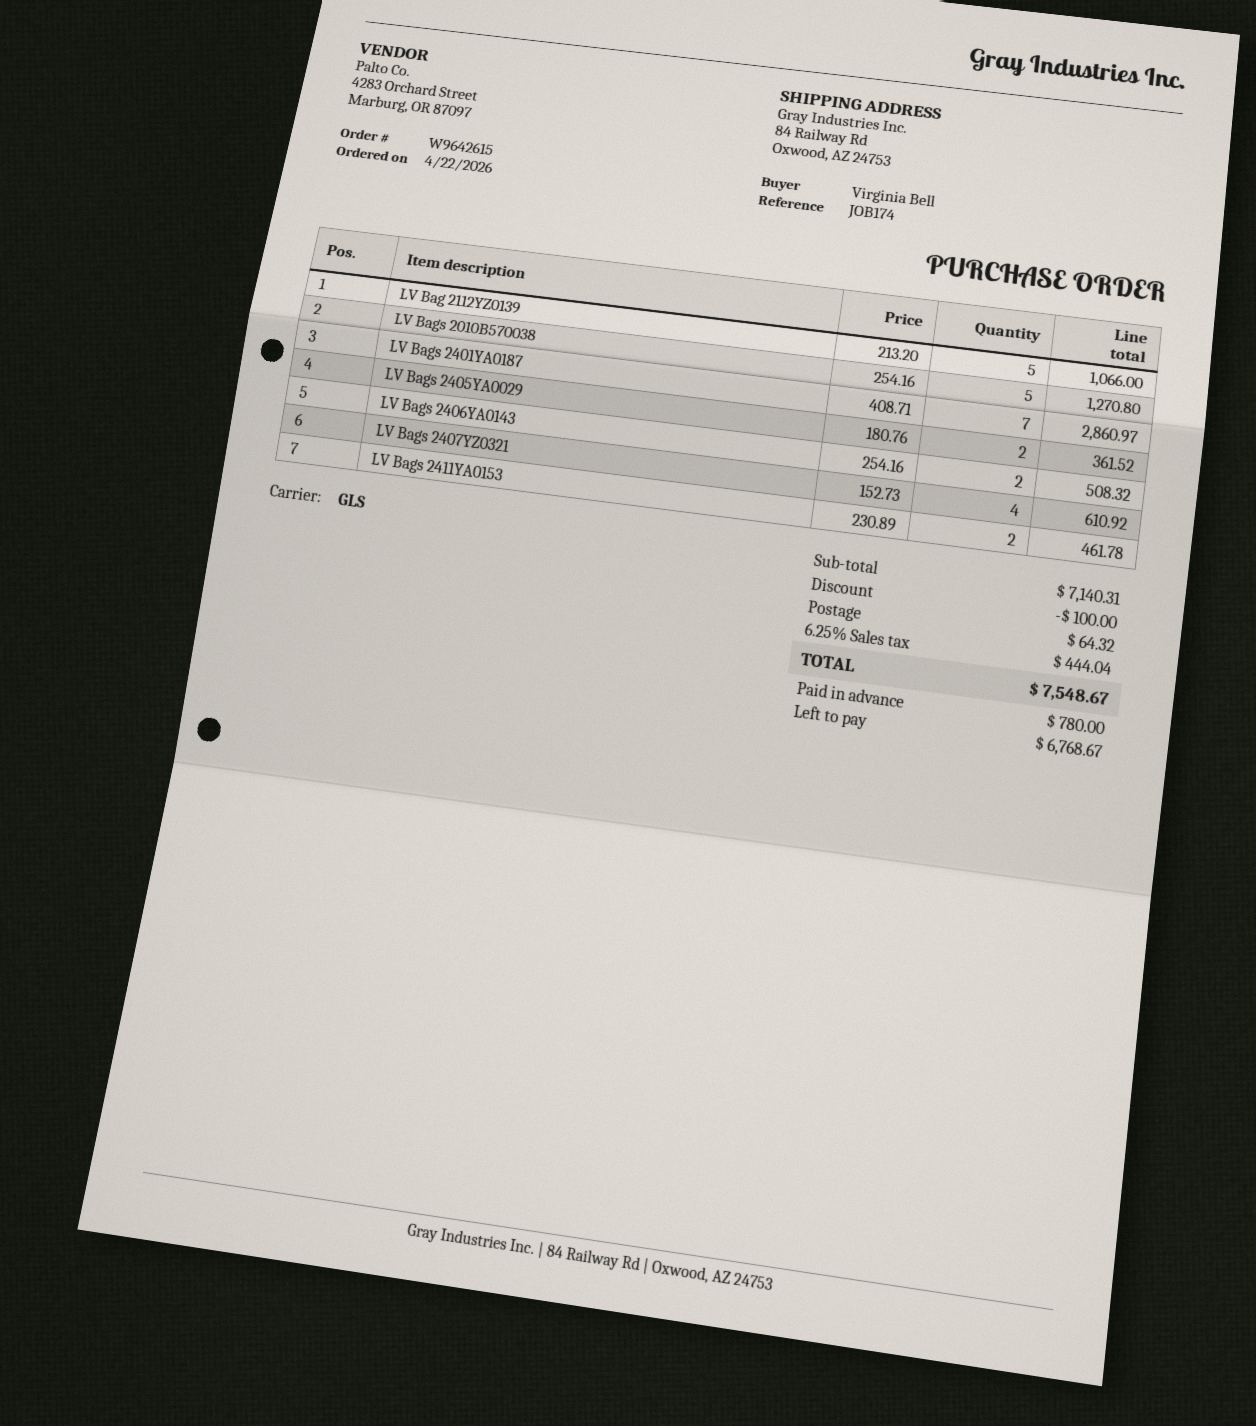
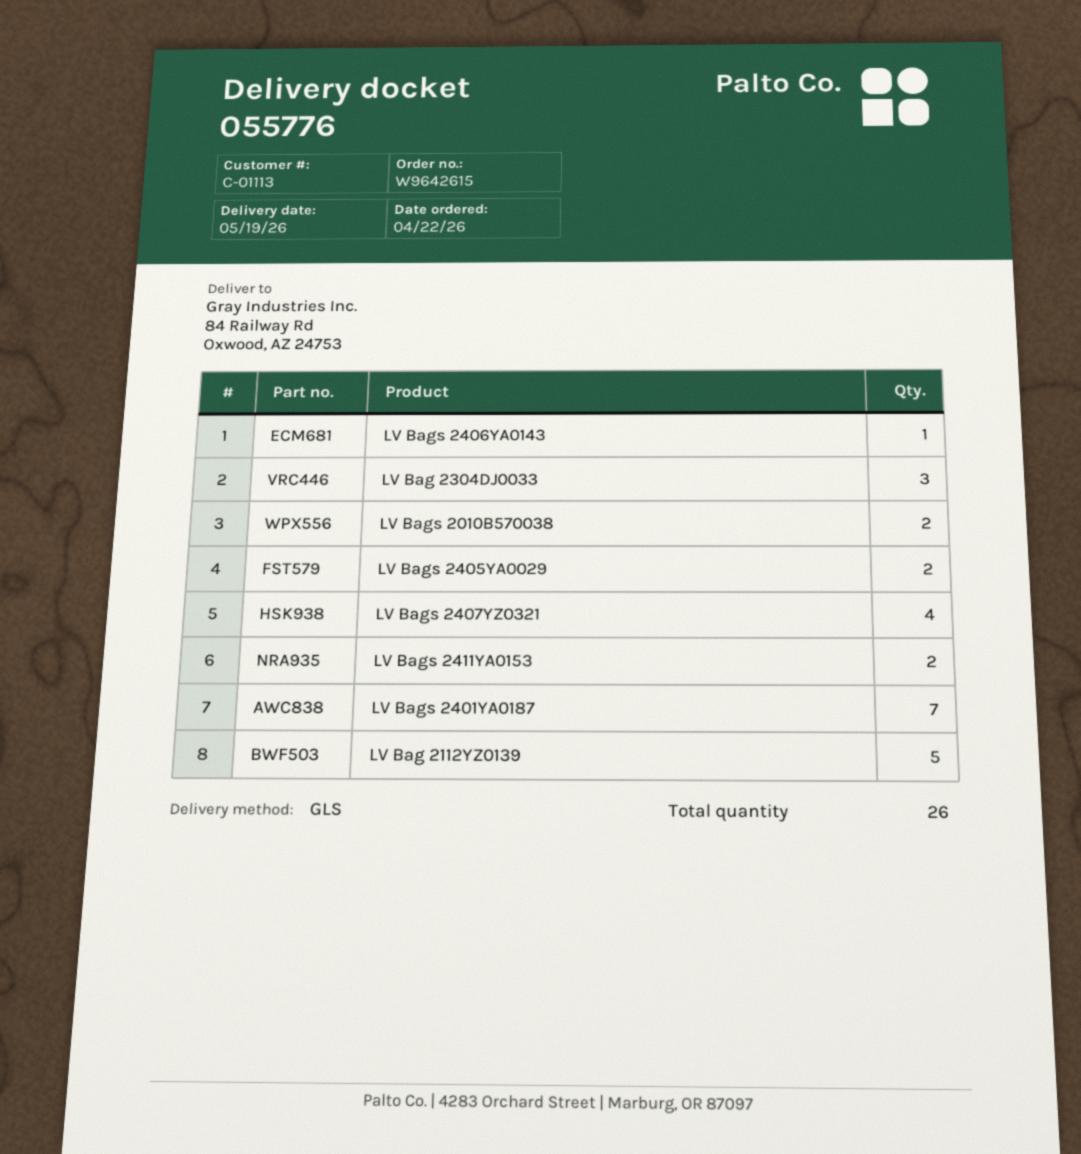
LV Bags 2010B570038: 5 -> 2
LV Bags 2406YA0143: 2 -> 1
LV Bag 2304DJ0033: none -> 3

